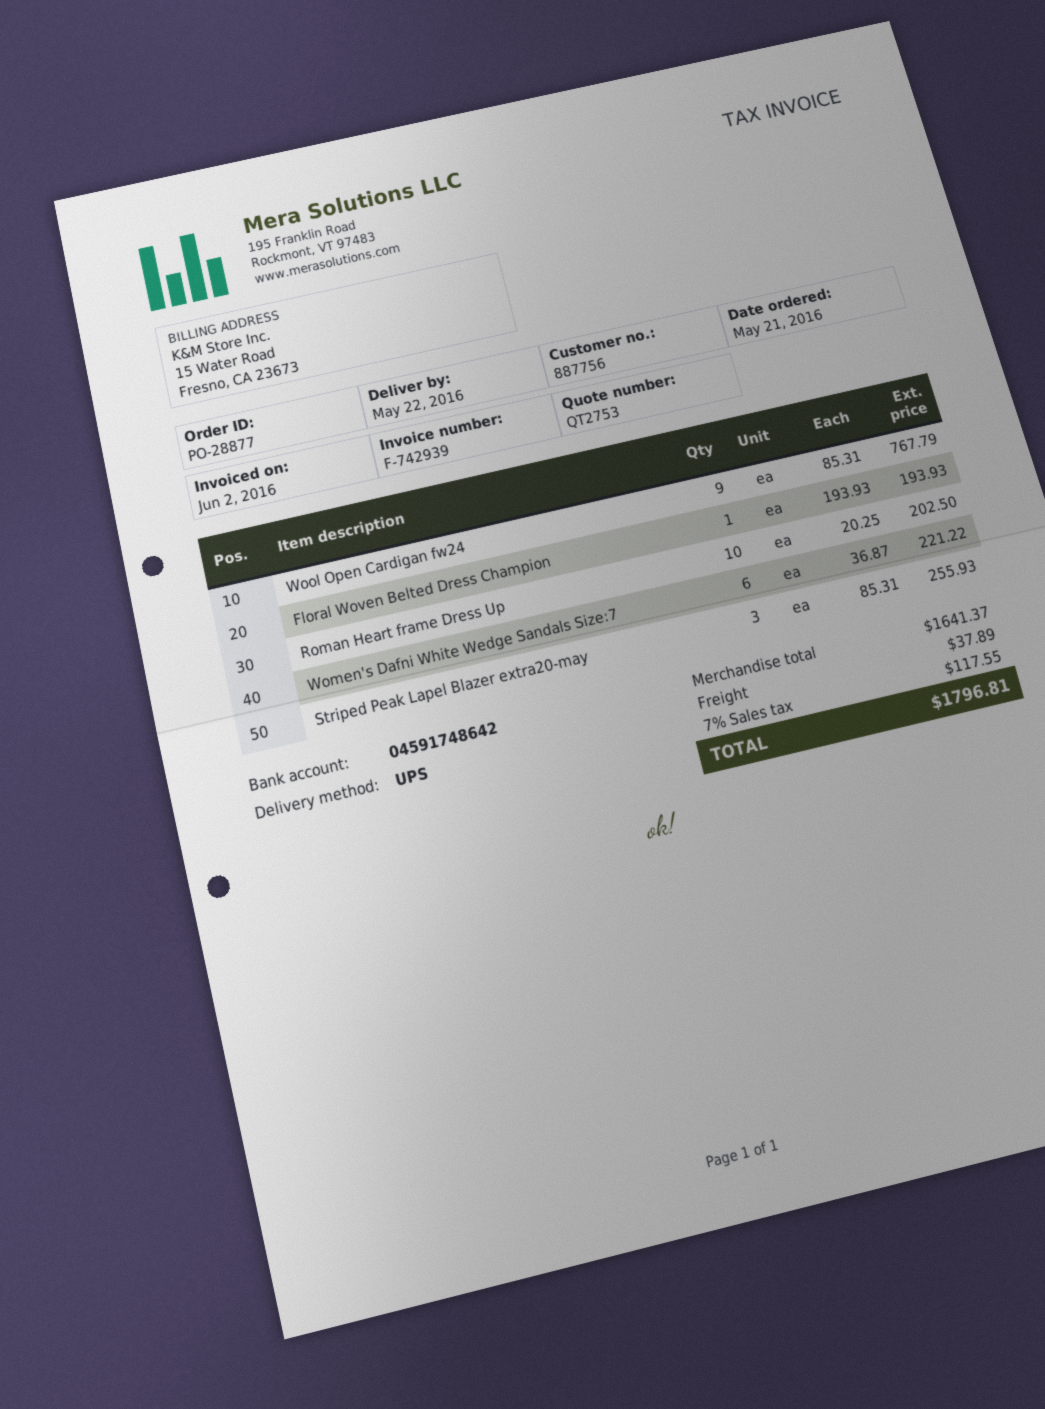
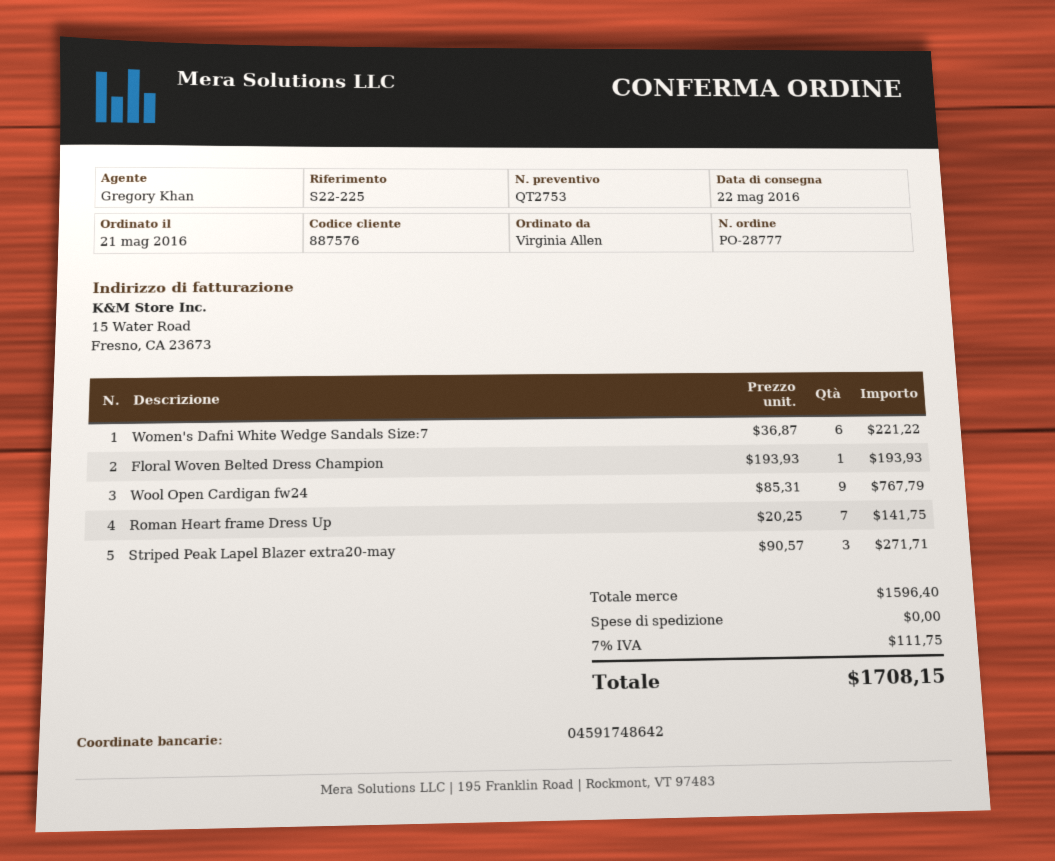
order number: PO-28877 -> PO-28777
customer number: 887756 -> 887576
Roman Heart frame Dress Up: 10 x 20.25 = 202.50 -> 7 x 20.25 = 141.75
Striped Peak Lapel Blazer extra20-may: 3 x 85.31 = 255.93 -> 3 x 90.57 = 271.71
subtotal: 1641.37 -> 1596.40
shipping: 37.89 -> 0.00
tax: 7% = 117.55 -> 7% = 111.75
total: 1796.81 -> 1708.15

